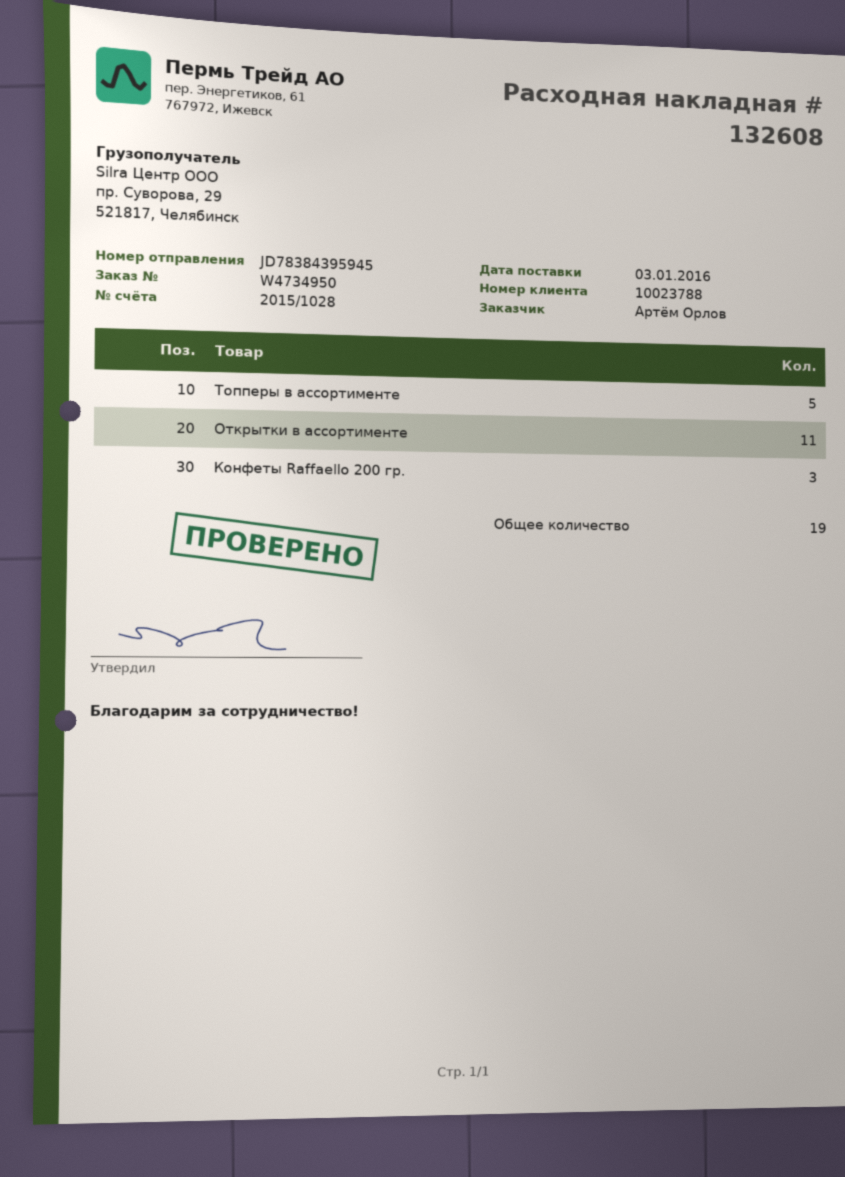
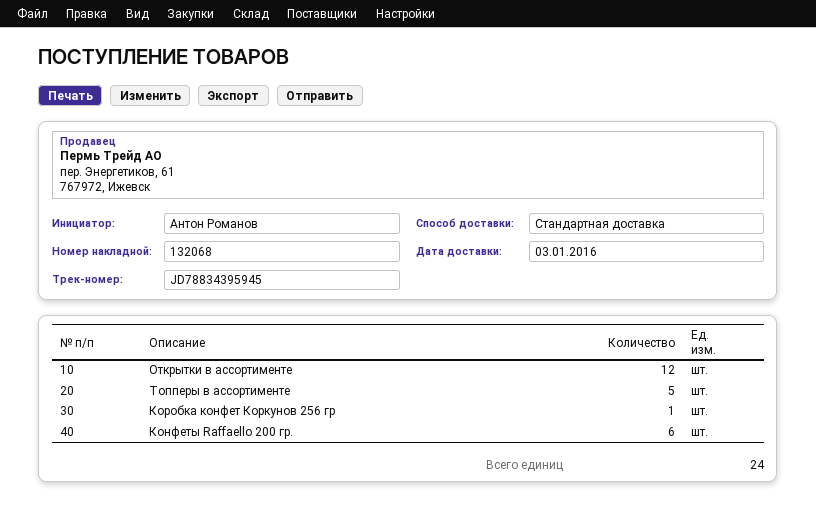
delivery note number: 132608 -> 132068
ordered by: Артём Орлов -> Антон Романов
tracking number: JD78384395945 -> JD78834395945
Открытки в ассортименте: 11 -> 12
Конфеты Raffaello 200 гр.: 3 -> 6
Коробка конфет Коркунов 256 гр: none -> 1
total quantity: 19 -> 24

